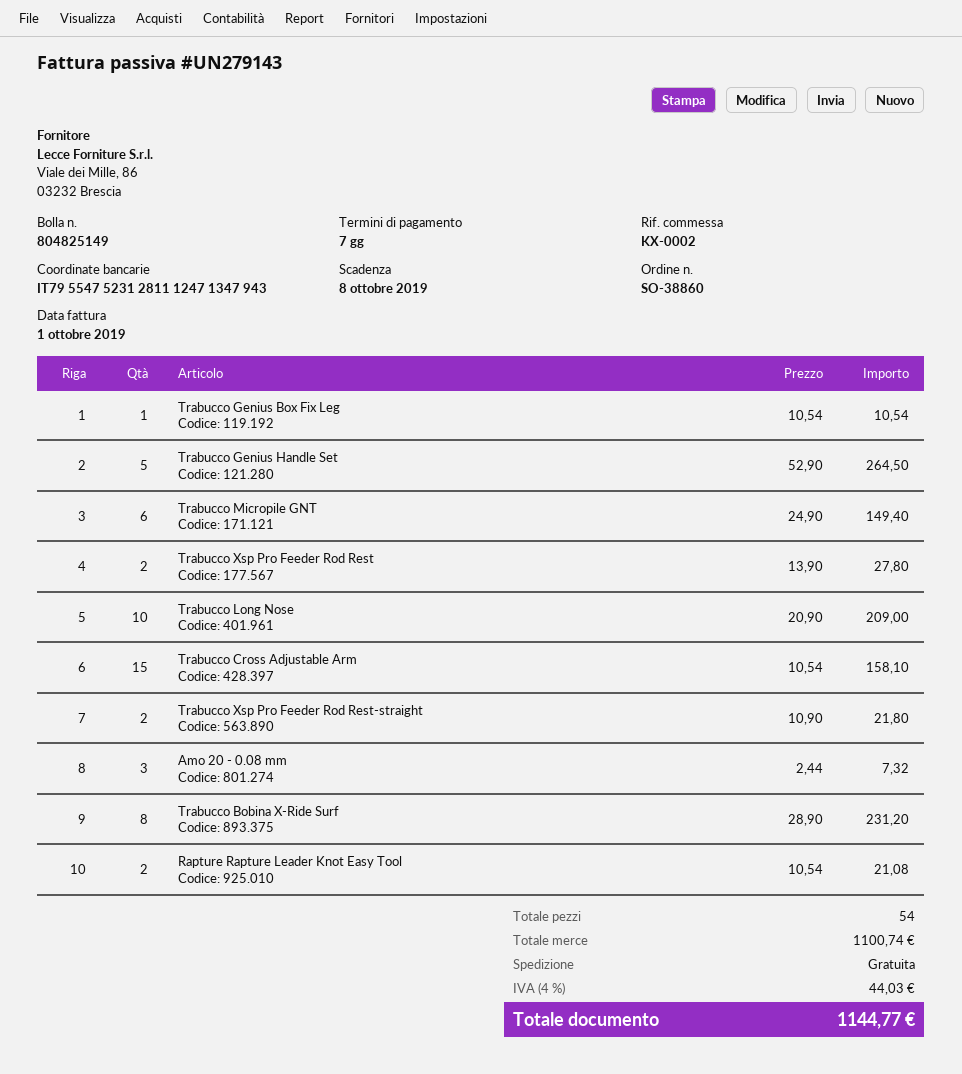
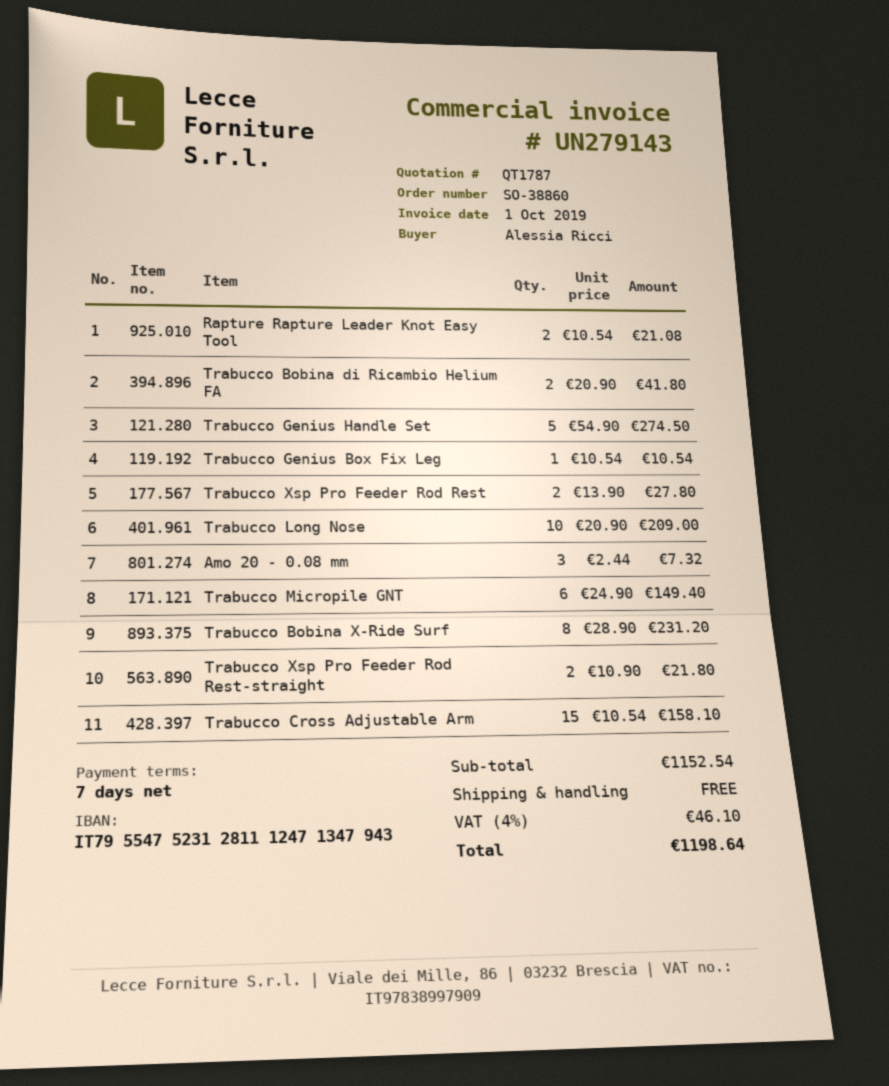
Trabucco Genius Handle Set: 5 x 52.90 = 264.50 -> 5 x 54.90 = 274.50
Trabucco Bobina di Ricambio Helium FA: none -> 2 x 20.90 = 41.80
subtotal: 1100.74 -> 1152.54
tax: 4% = 44.03 -> 4% = 46.10
total: 1144.77 -> 1198.64

